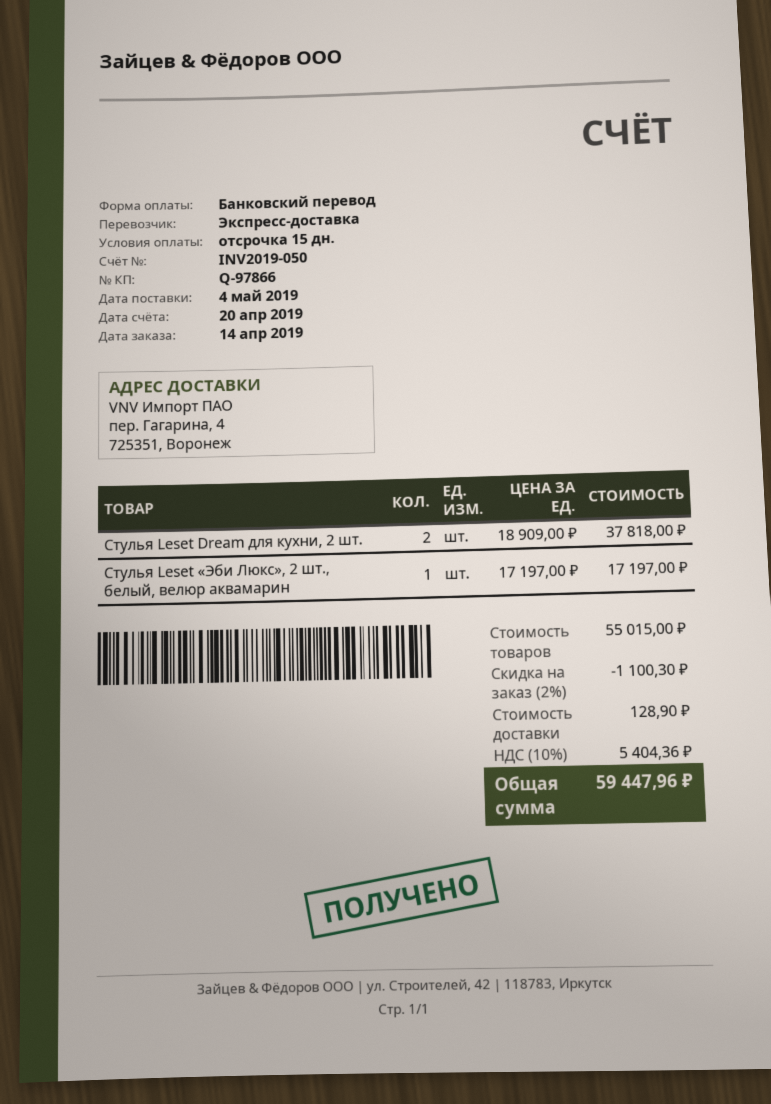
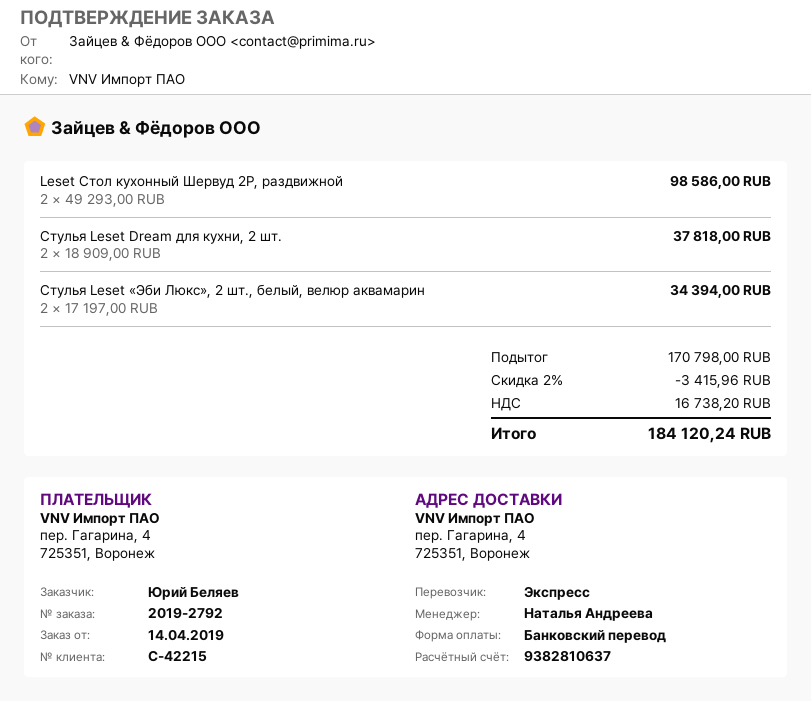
Стулья Leset «Эби Люкс», 2 шт., белый, велюр аквамарин: 1 x 17197.00 = 17197.00 -> 2 x 17197.00 = 34394.00
Leset Стол кухонный Шервуд 2Р, раздвижной: none -> 2 x 49293.00 = 98586.00
subtotal: 55015.00 -> 170798.00
discount: 2% = 1100.30 -> 2% = 3415.96
shipping: 128.90 -> none
tax: 5404.36 -> 16738.20
total: 59447.96 -> 184120.24

